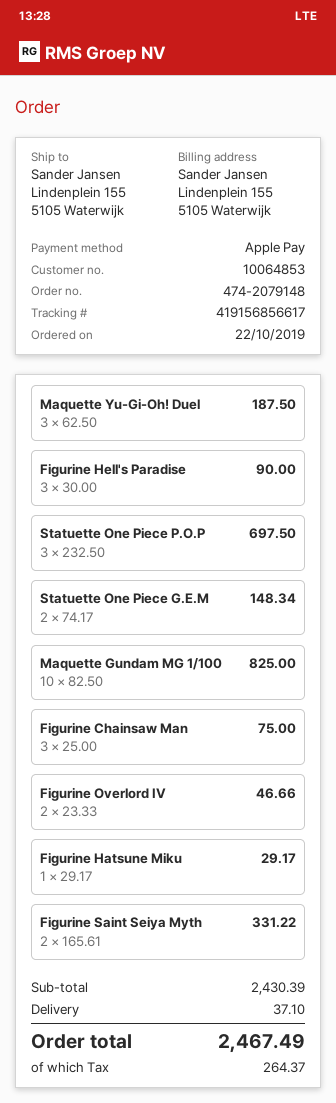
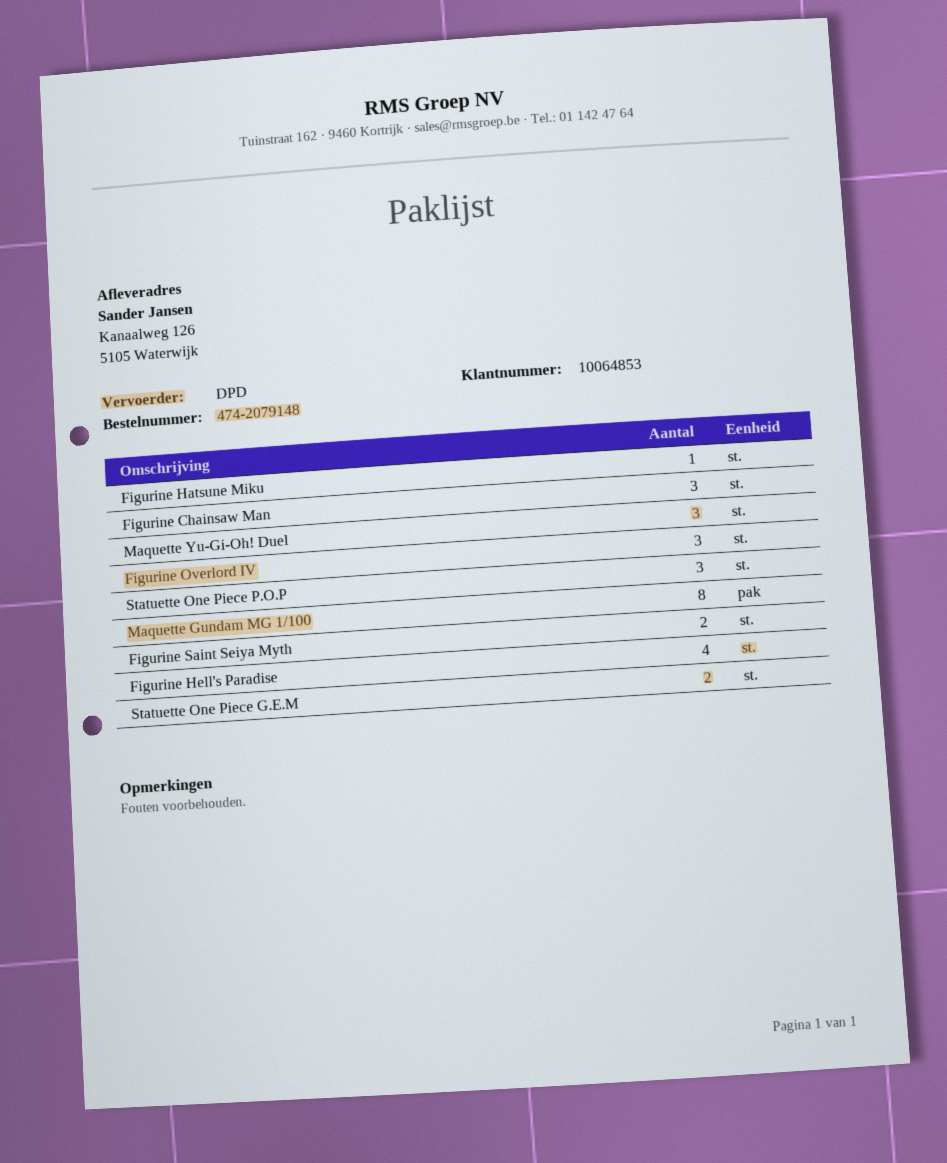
ship to: Lindenplein 155, 5105 Waterwijk -> Kanaalweg 126, 5105 Waterwijk
Figurine Hell's Paradise: 3 -> 4
Maquette Gundam MG 1/100: 10 -> 8
Figurine Overlord IV: 2 -> 3

